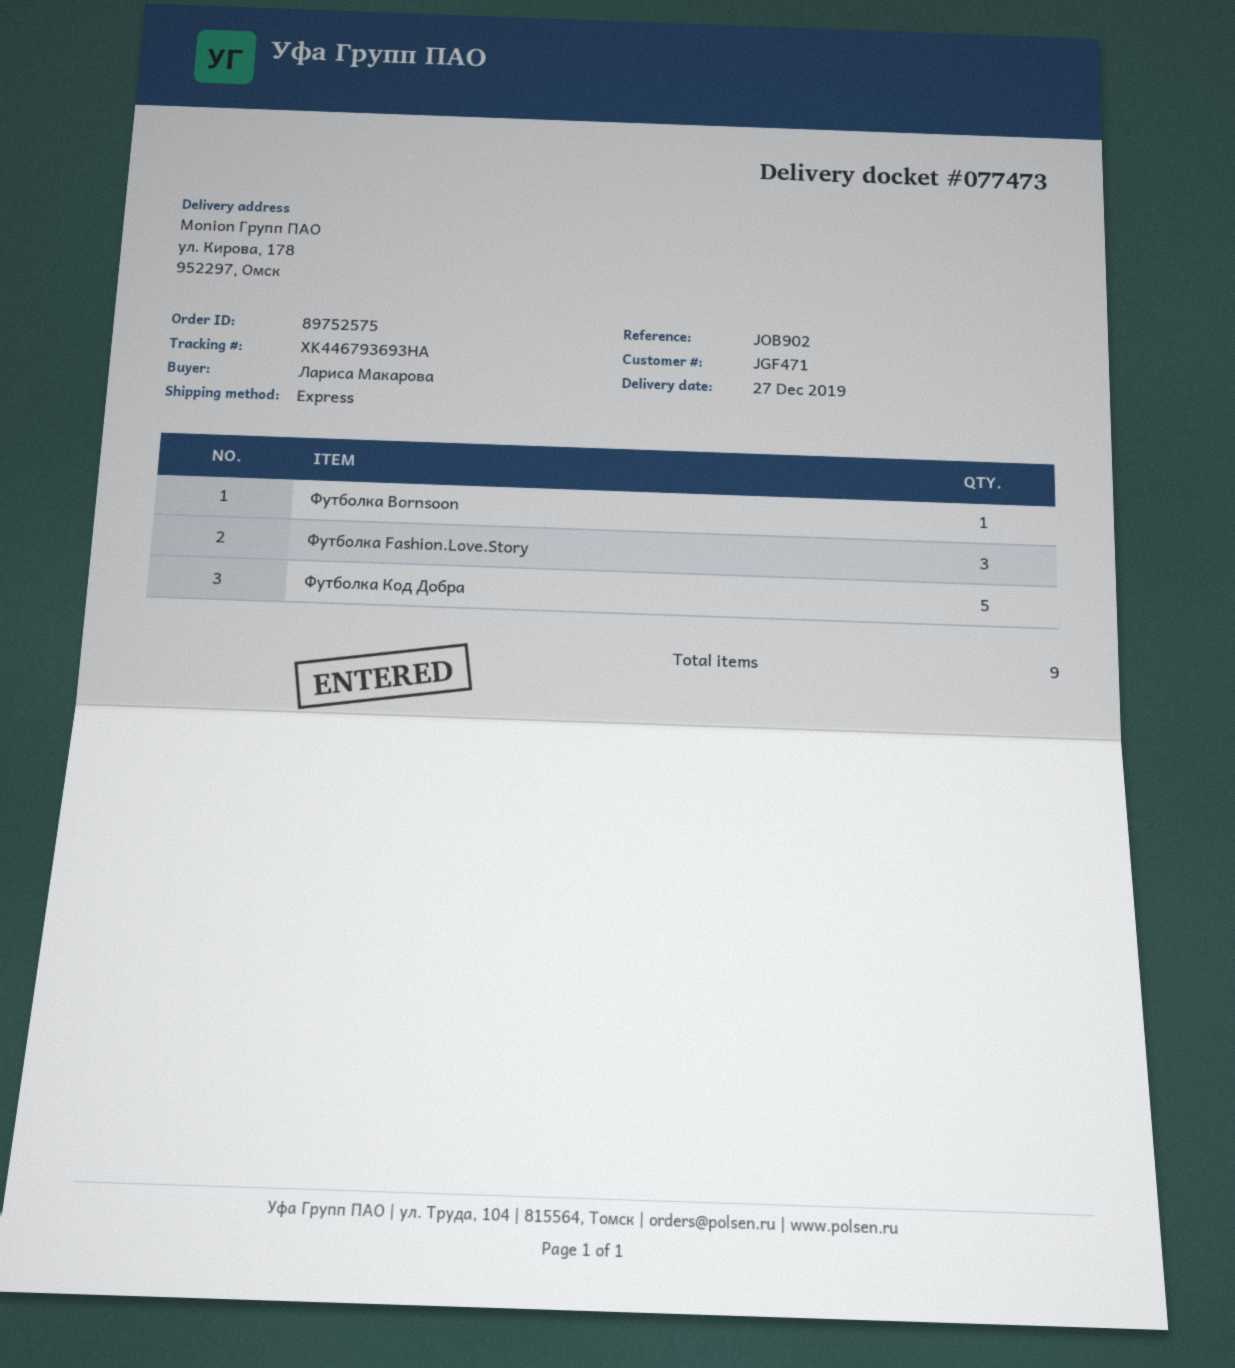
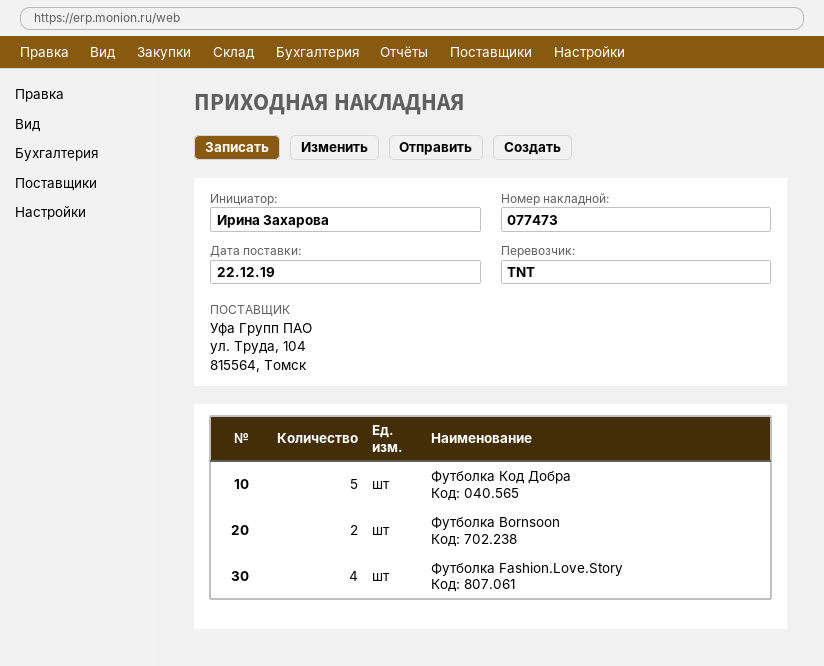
delivery date: 2019-12-27 -> 2019-12-22
ordered by: Лариса Макарова -> Ирина Захарова
shipping method: express -> TNT
Футболка Bornsoon: 1 -> 2
Футболка Fashion.Love.Story: 3 -> 4

